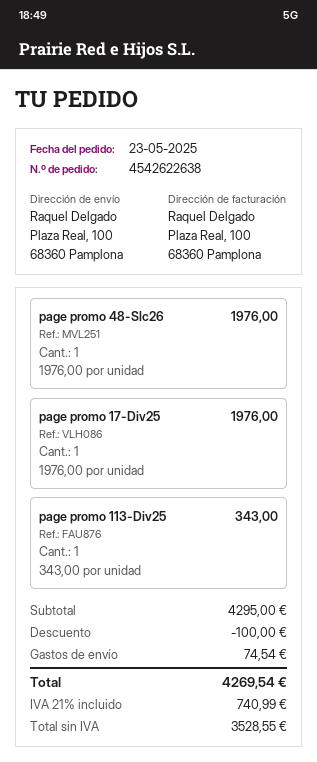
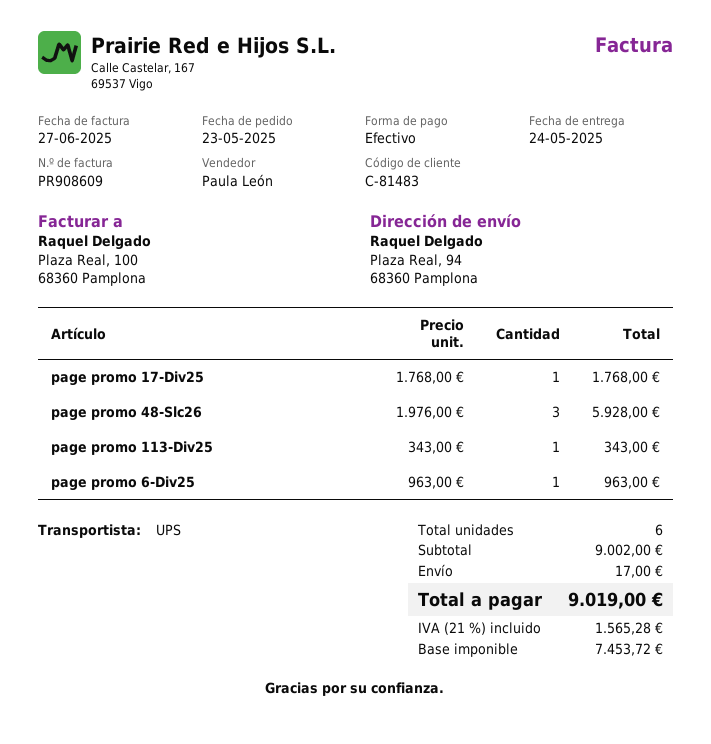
ship to: Plaza Real, 100, 68360 Pamplona -> Plaza Real, 94, 68360 Pamplona
page promo 48-Slc26: 1 x 1976.00 = 1976.00 -> 3 x 1976.00 = 5928.00
page promo 17-Div25: 1 x 1976.00 = 1976.00 -> 1 x 1768.00 = 1768.00
page promo 6-Div25: none -> 1 x 963.00 = 963.00
subtotal: 4295.00 -> 9002.00
discount: 100.00 -> none
shipping: 74.54 -> 17.00
net: 3528.55 -> 7453.72
tax: 21% = 740.99 -> 21% = 1565.28
total: 4269.54 -> 9019.00

